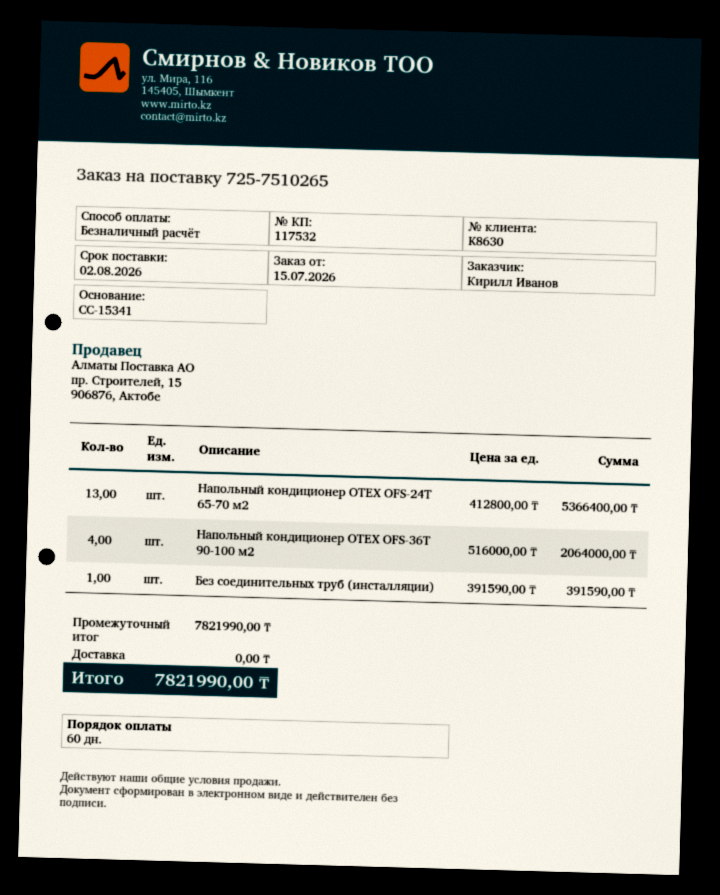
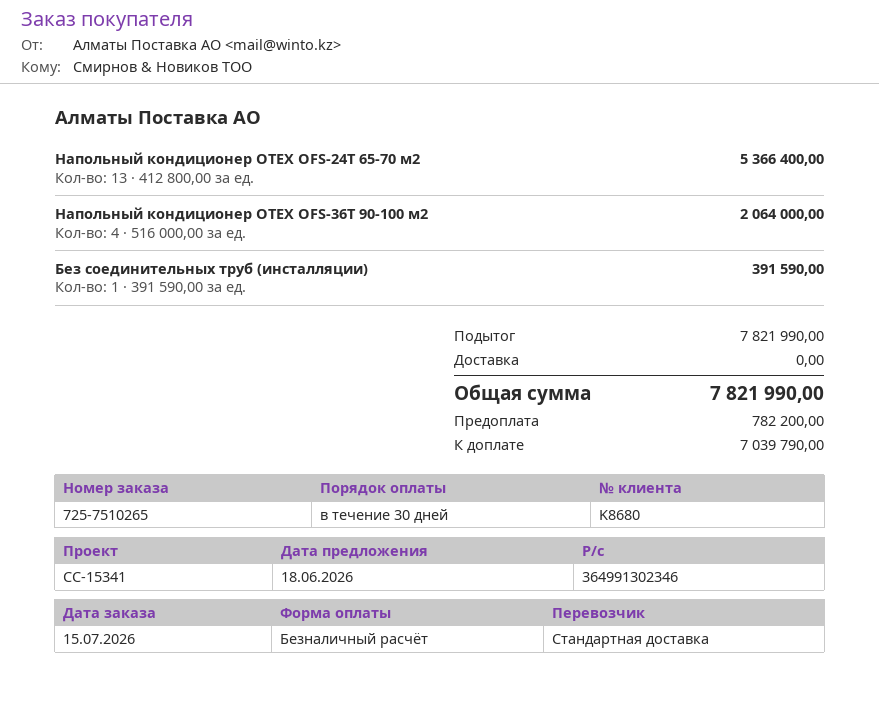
payment terms: 60 days -> 30 days
customer number: K8630 -> K8680

